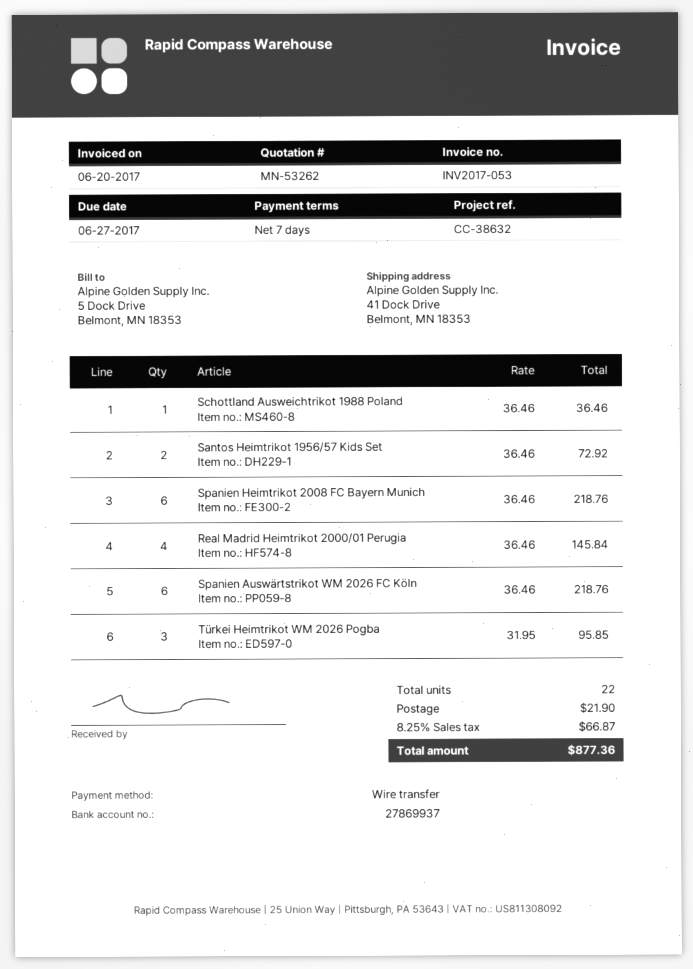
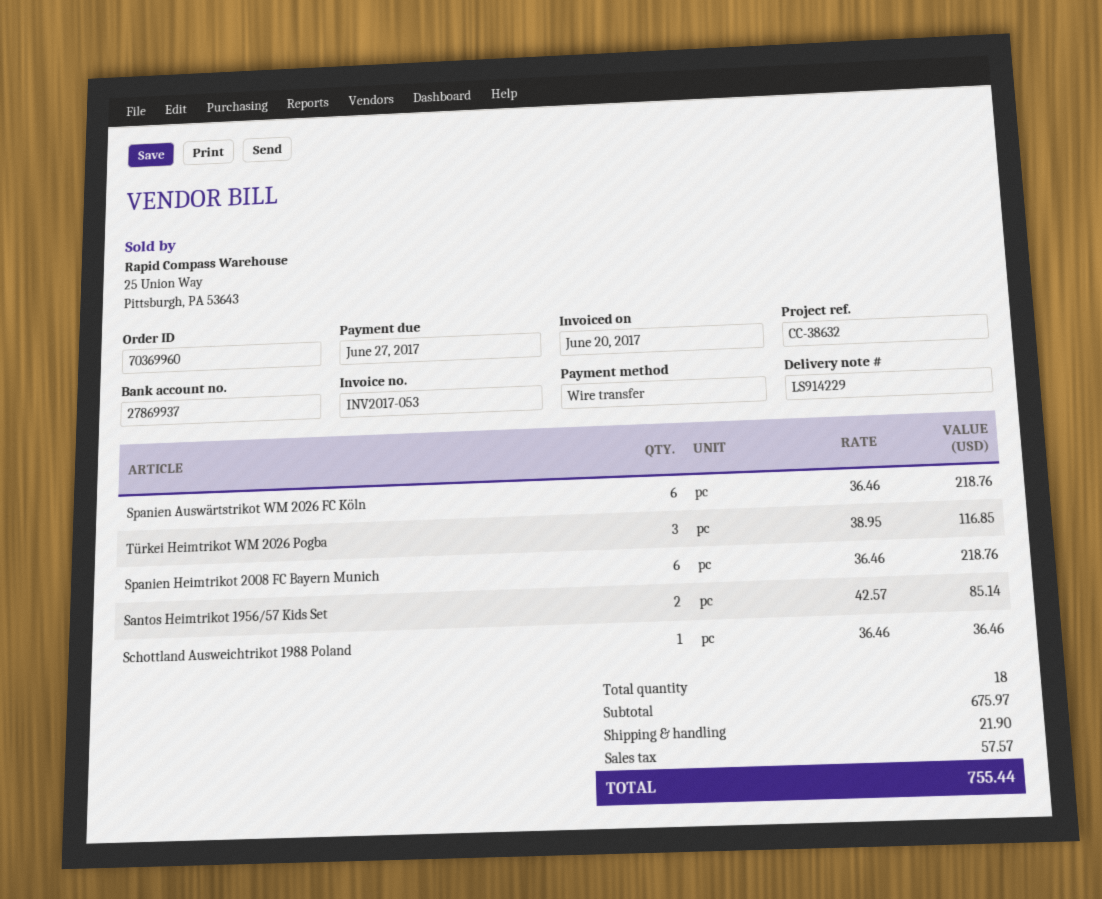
Santos Heimtrikot 1956/57 Kids Set: 2 x 36.46 = 72.92 -> 2 x 42.57 = 85.14
Real Madrid Heimtrikot 2000/01 Perugia: 4 x 36.46 = 145.84 -> none
Türkei Heimtrikot WM 2026 Pogba: 3 x 31.95 = 95.85 -> 3 x 38.95 = 116.85
total quantity: 22 -> 18
tax: 66.87 -> 57.57
total: 877.36 -> 755.44

